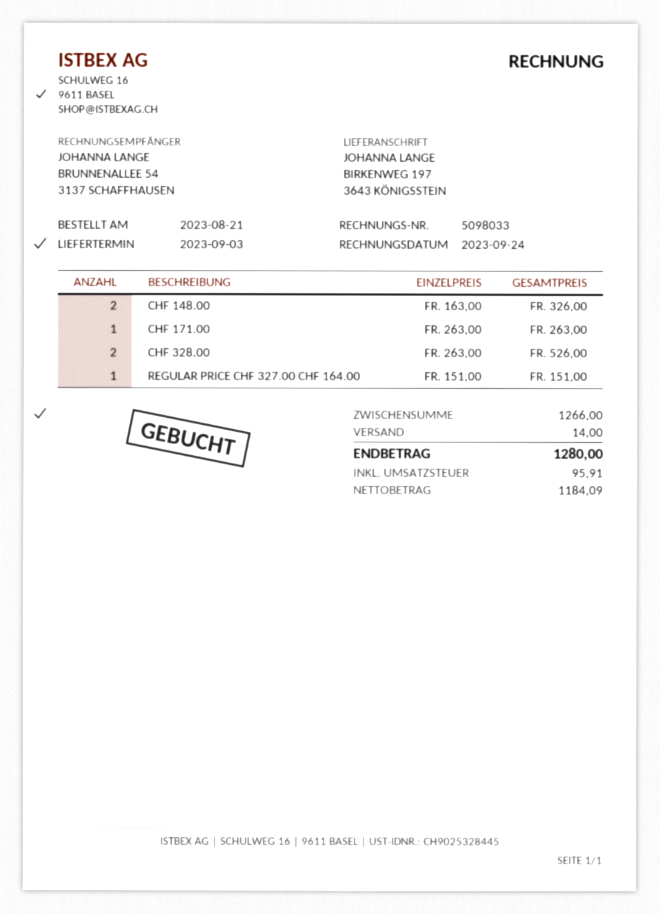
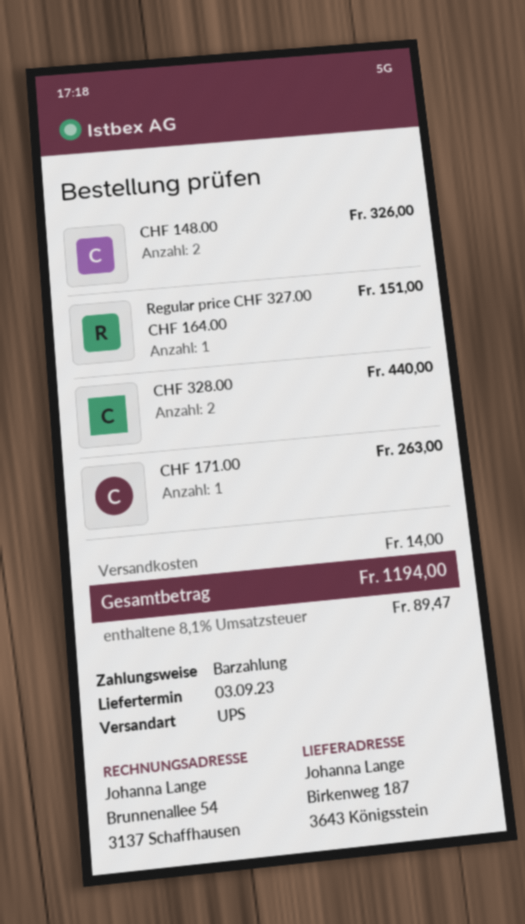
ship to: BIRKENWEG 197, 3643 KÖNIGSSTEIN -> Birkenweg 187, 3643 Königsstein
CHF 328.00: 2 for 526.00 -> 2 for 440.00
tax: 95.91 -> 89.47
total: 1280.00 -> 1194.00

